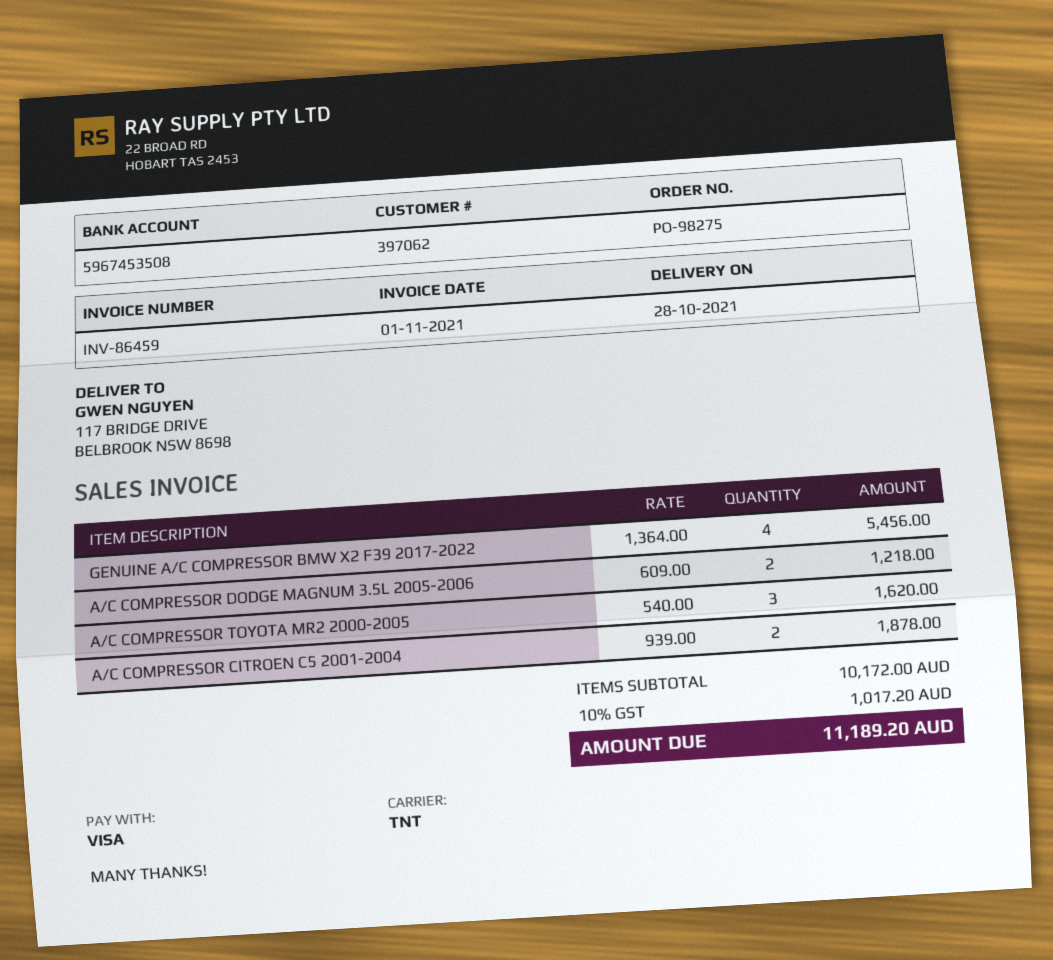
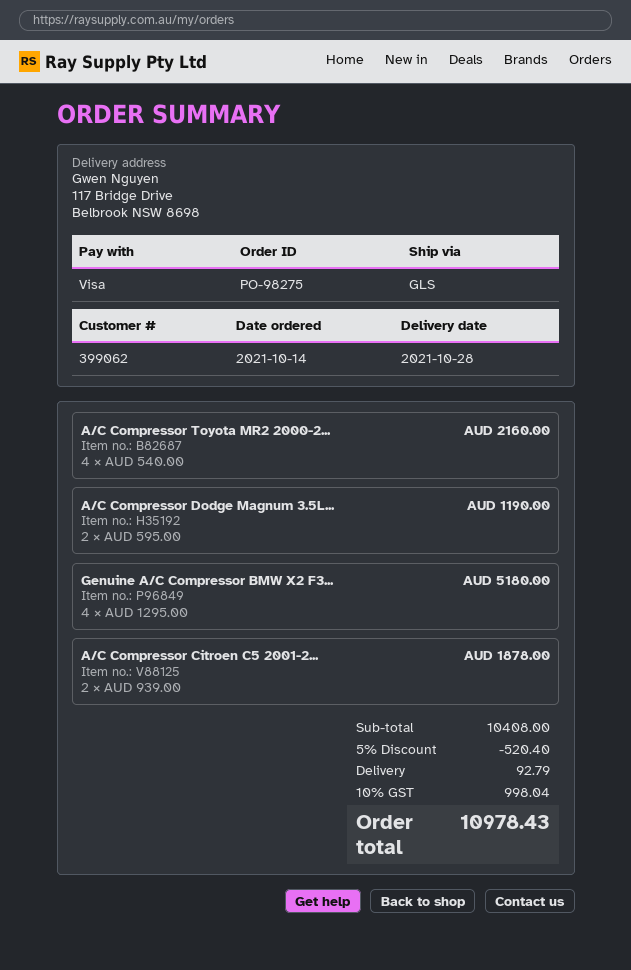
customer number: 397062 -> 399062
shipping method: TNT -> GLS
GENUINE A/C COMPRESSOR BMW X2 F39 2017-2022: 4 x 1364.00 = 5456.00 -> 4 x 1295.00 = 5180.00
A/C COMPRESSOR DODGE MAGNUM 3.5L 2005-2006: 2 x 609.00 = 1218.00 -> 2 x 595.00 = 1190.00
A/C COMPRESSOR TOYOTA MR2 2000-2005: 3 x 540.00 = 1620.00 -> 4 x 540.00 = 2160.00
subtotal: 10172.00 -> 10408.00
discount: none -> 5% = 520.40
shipping: none -> 92.79
tax: 10% = 1017.20 -> 10% = 998.04
total: 11189.20 -> 10978.43

